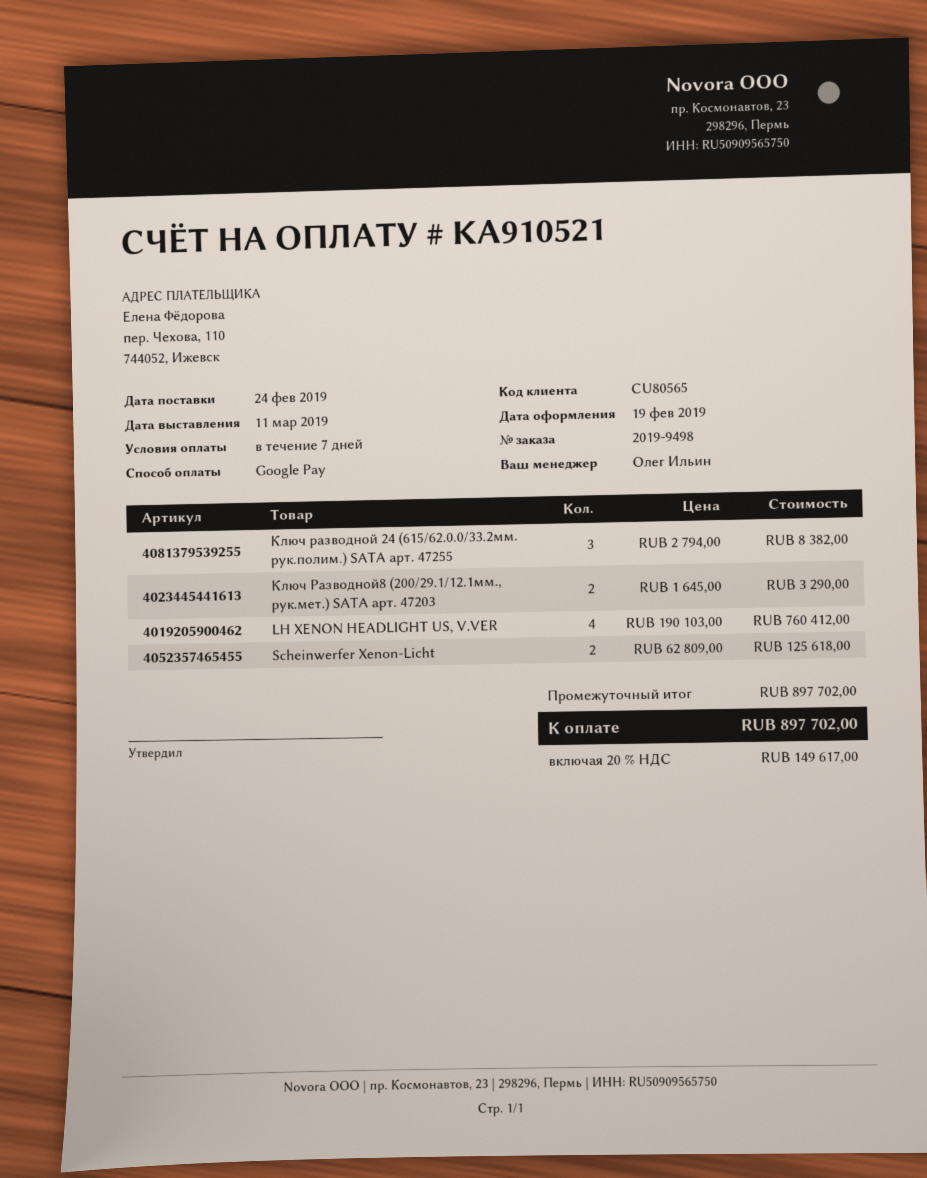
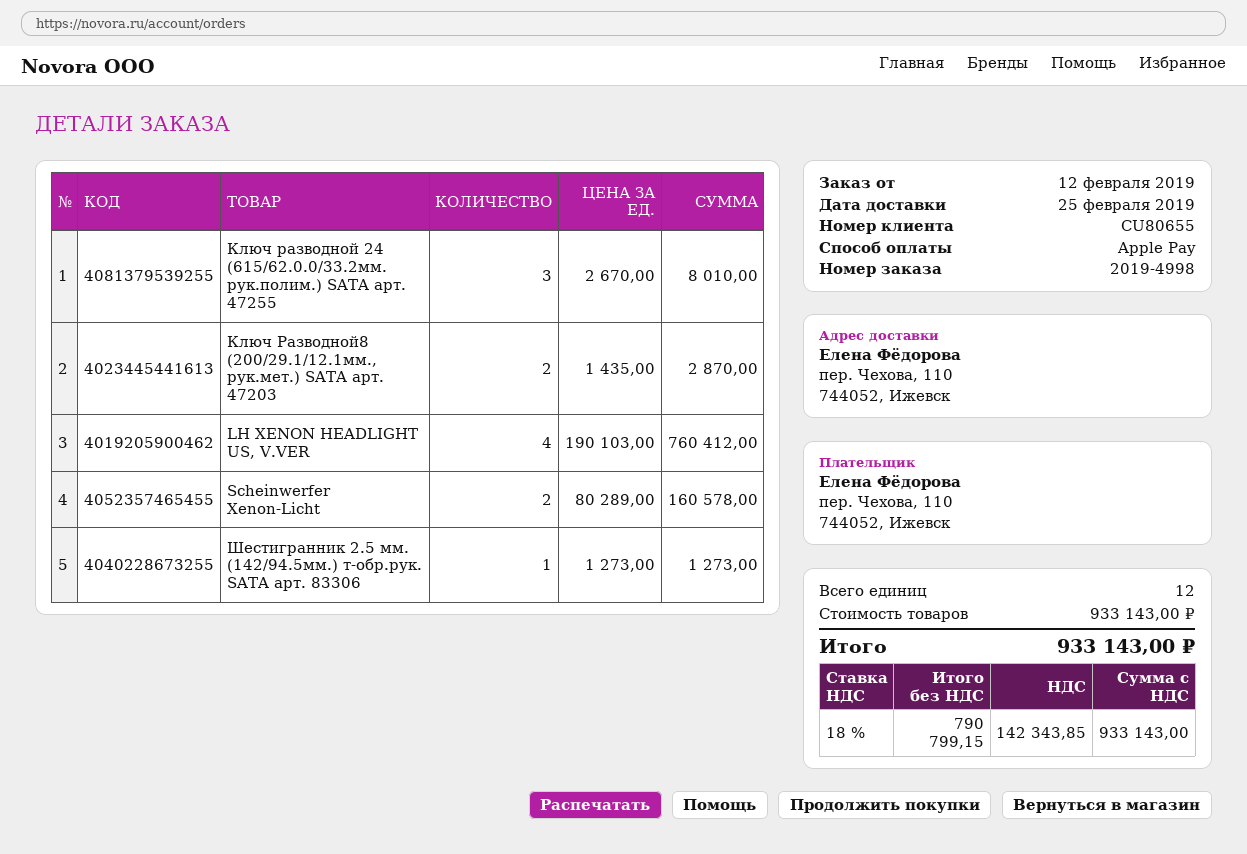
order number: 2019-9498 -> 2019-4998
order date: 2019-02-19 -> 2019-02-12
delivery date: 2019-02-24 -> 2019-02-25
customer number: CU80565 -> CU80655
payment method: Google Pay -> Apple Pay
Ключ разводной 24 (615/62.0.0/33.2мм. рук.полим.) SATA арт. 47255: 3 x 2794.00 = 8382.00 -> 3 x 2670.00 = 8010.00
Ключ Разводной8 (200/29.1/12.1мм., рук.мет.) SATA арт. 47203: 2 x 1645.00 = 3290.00 -> 2 x 1435.00 = 2870.00
Scheinwerfer Xenon-Licht: 2 x 62809.00 = 125618.00 -> 2 x 80289.00 = 160578.00
Шестигранник 2.5 мм. (142/94.5мм.) т-обр.рук. SATA арт. 83306: none -> 1 x 1273.00 = 1273.00
subtotal: 897702.00 -> 933143.00
tax: 20% = 149617.00 -> 18% = 142343.85
total: 897702.00 -> 933143.00

